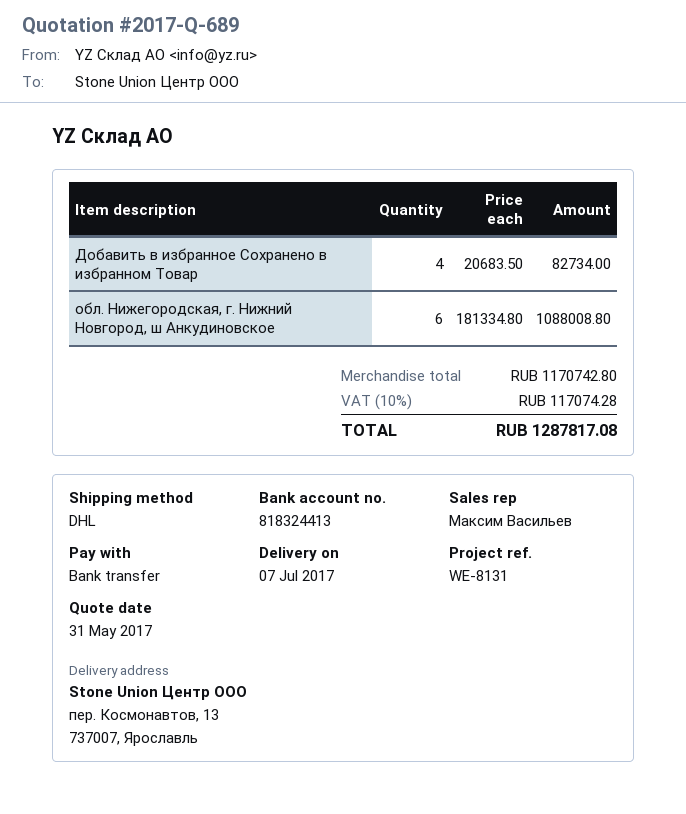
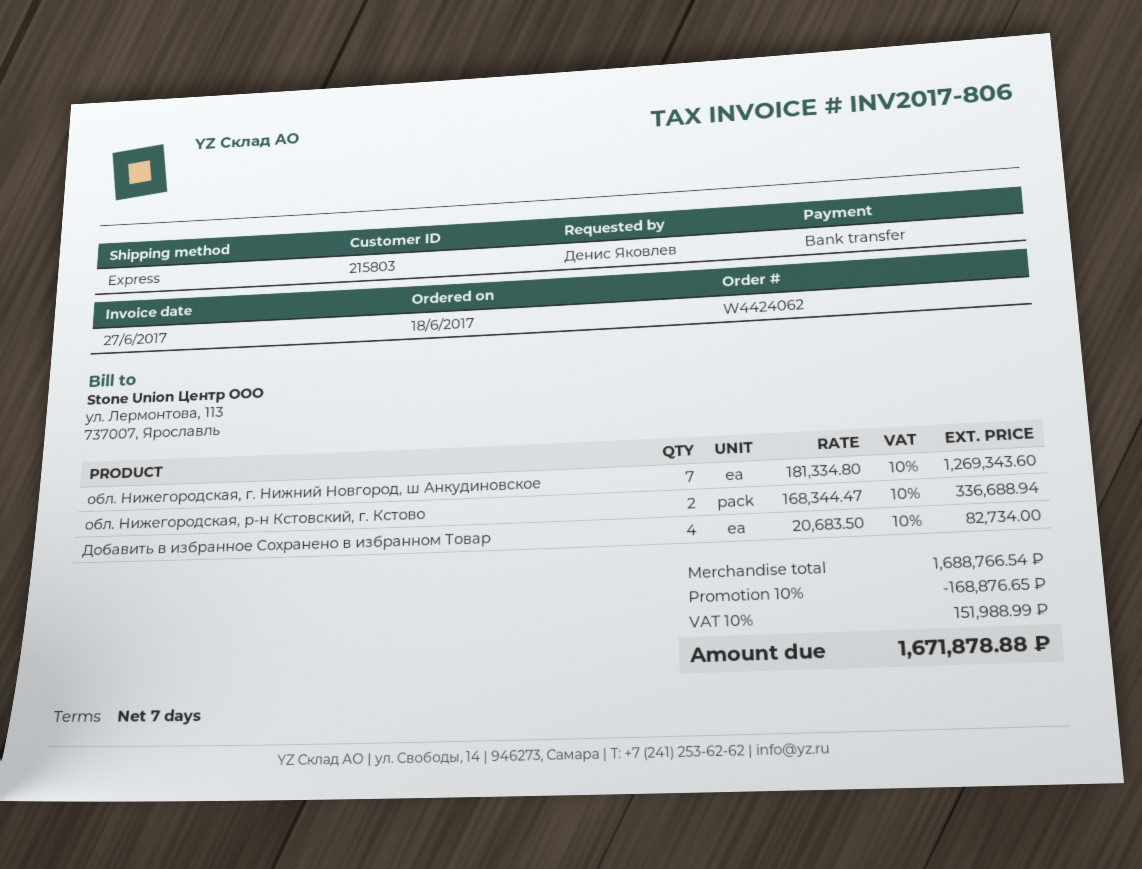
shipping method: DHL -> express
обл. Нижегородская, г. Нижний Новгород, ш Анкудиновское: 6 x 181334.80 = 1088008.80 -> 7 x 181334.80 = 1269343.60
обл. Нижегородская, р-н Кстовский, г. Кстово: none -> 2 x 168344.47 = 336688.94
subtotal: 1170742.80 -> 1688766.54
discount: none -> 10% = 168876.65
tax: 10% = 117074.28 -> 10% = 151988.99
total: 1287817.08 -> 1671878.88

